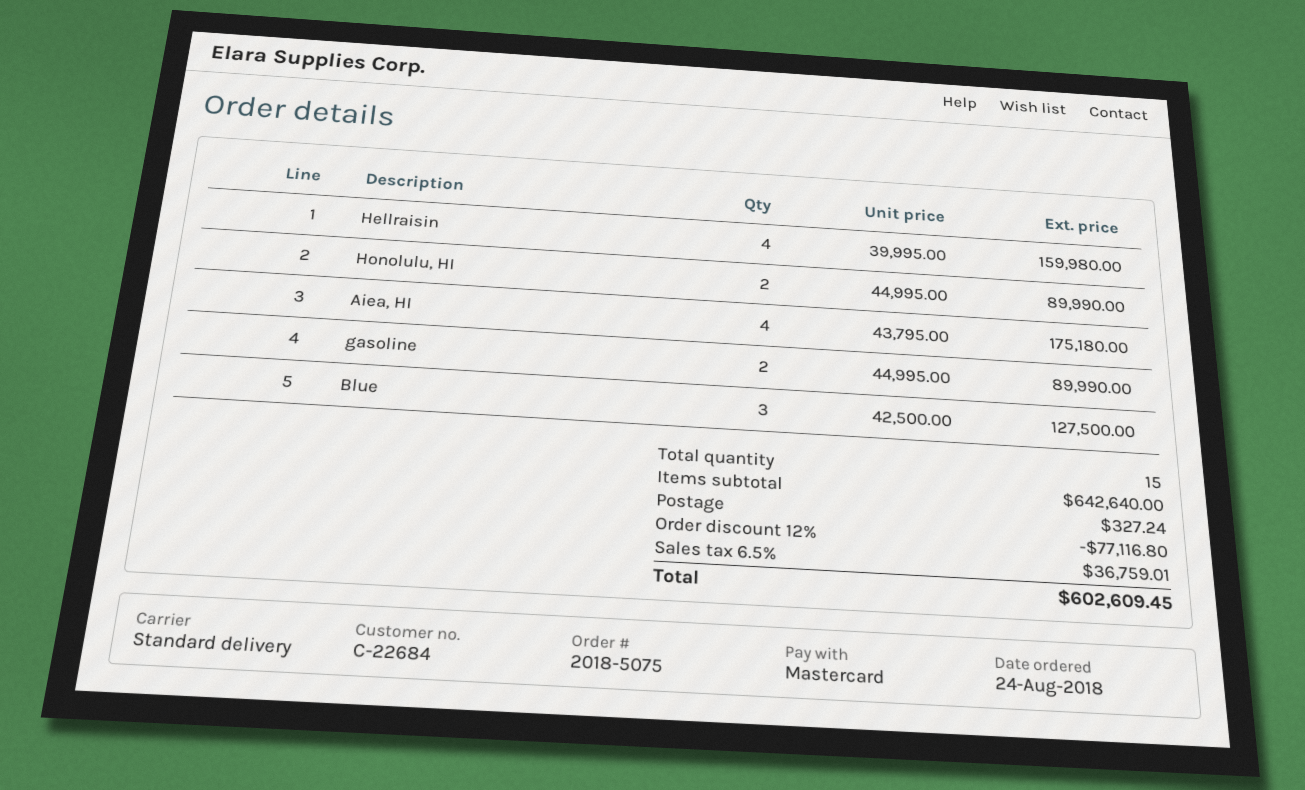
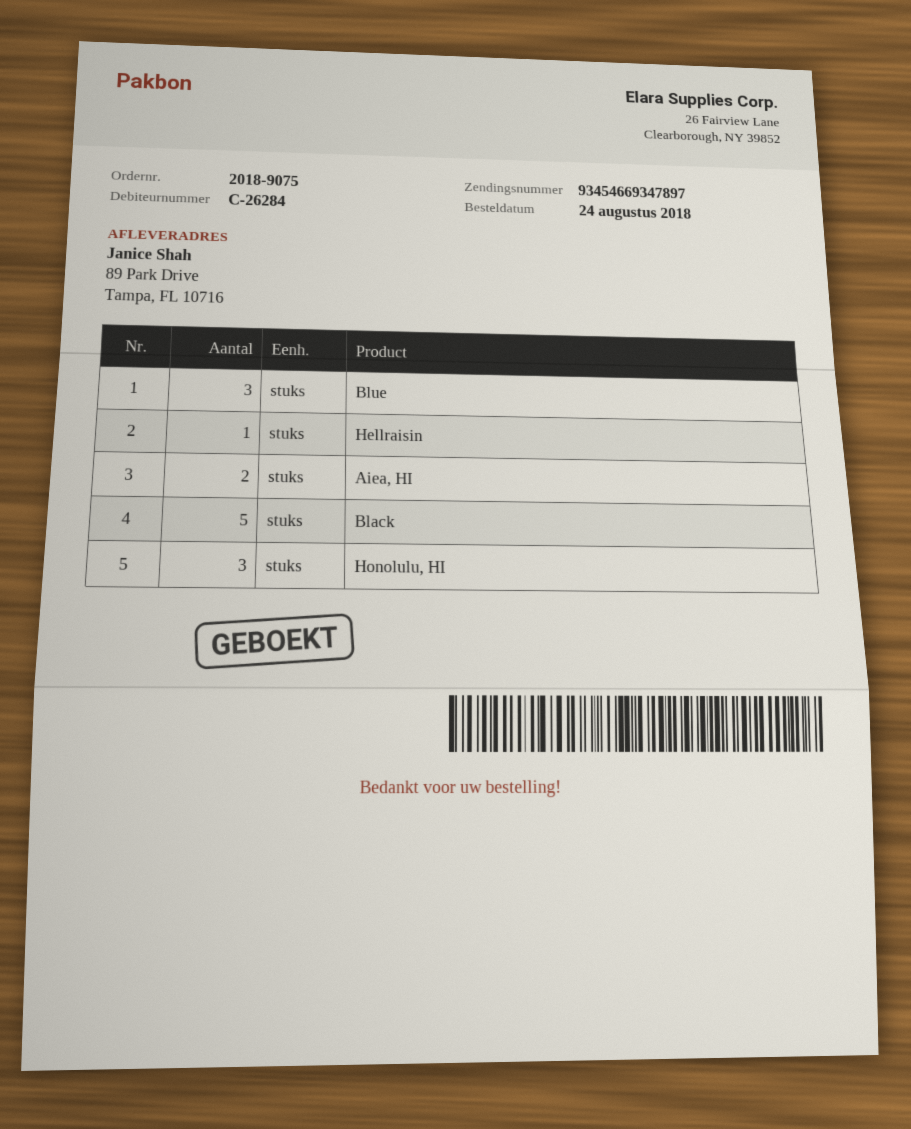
order number: 2018-5075 -> 2018-9075
customer number: C-22684 -> C-26284
Hellraisin: 4 -> 1
Honolulu, HI: 2 -> 3
Aiea, HI: 4 -> 2
gasoline: 2 -> none
Black: none -> 5

